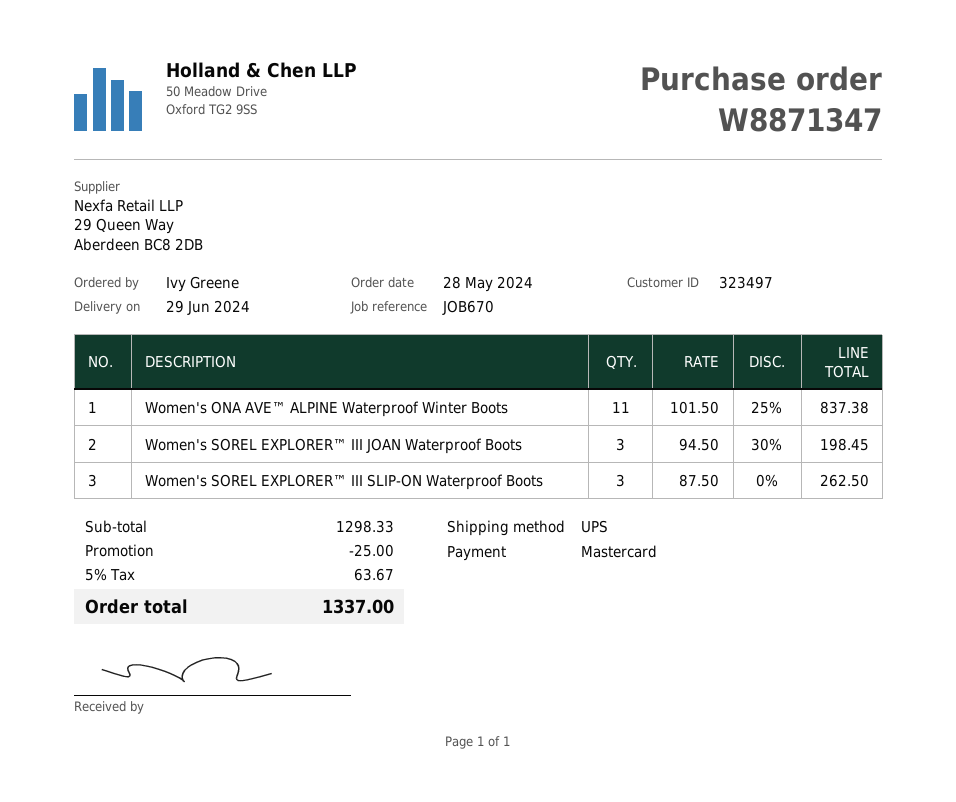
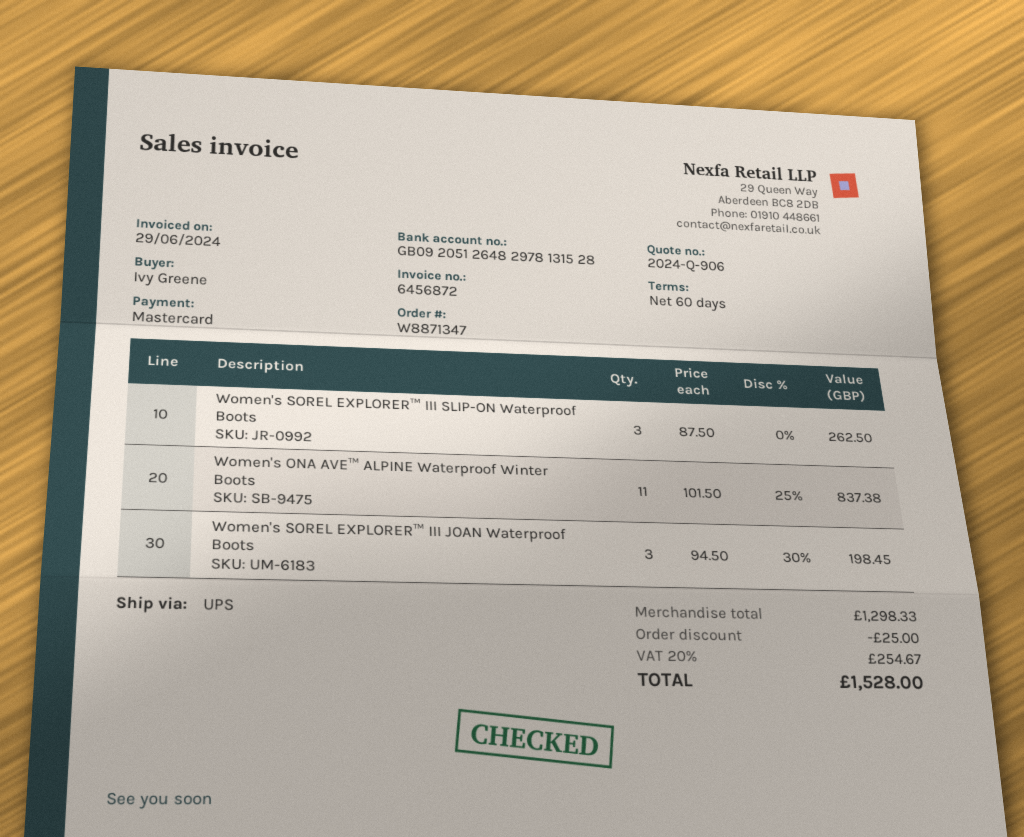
tax: 5% = 63.67 -> 20% = 254.67
total: 1337.00 -> 1528.00

